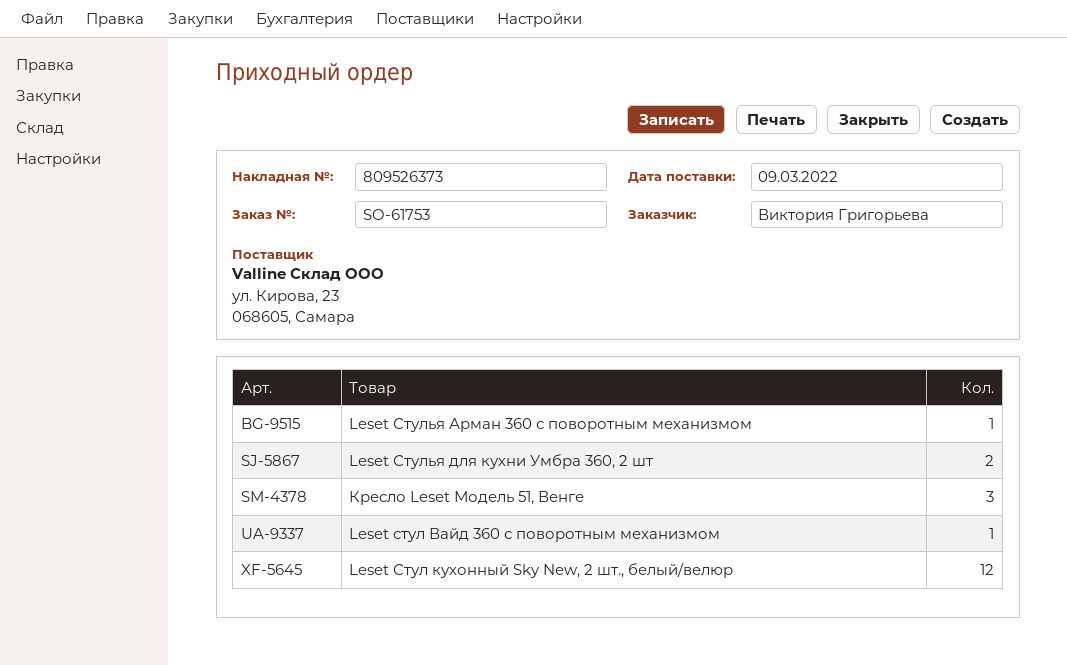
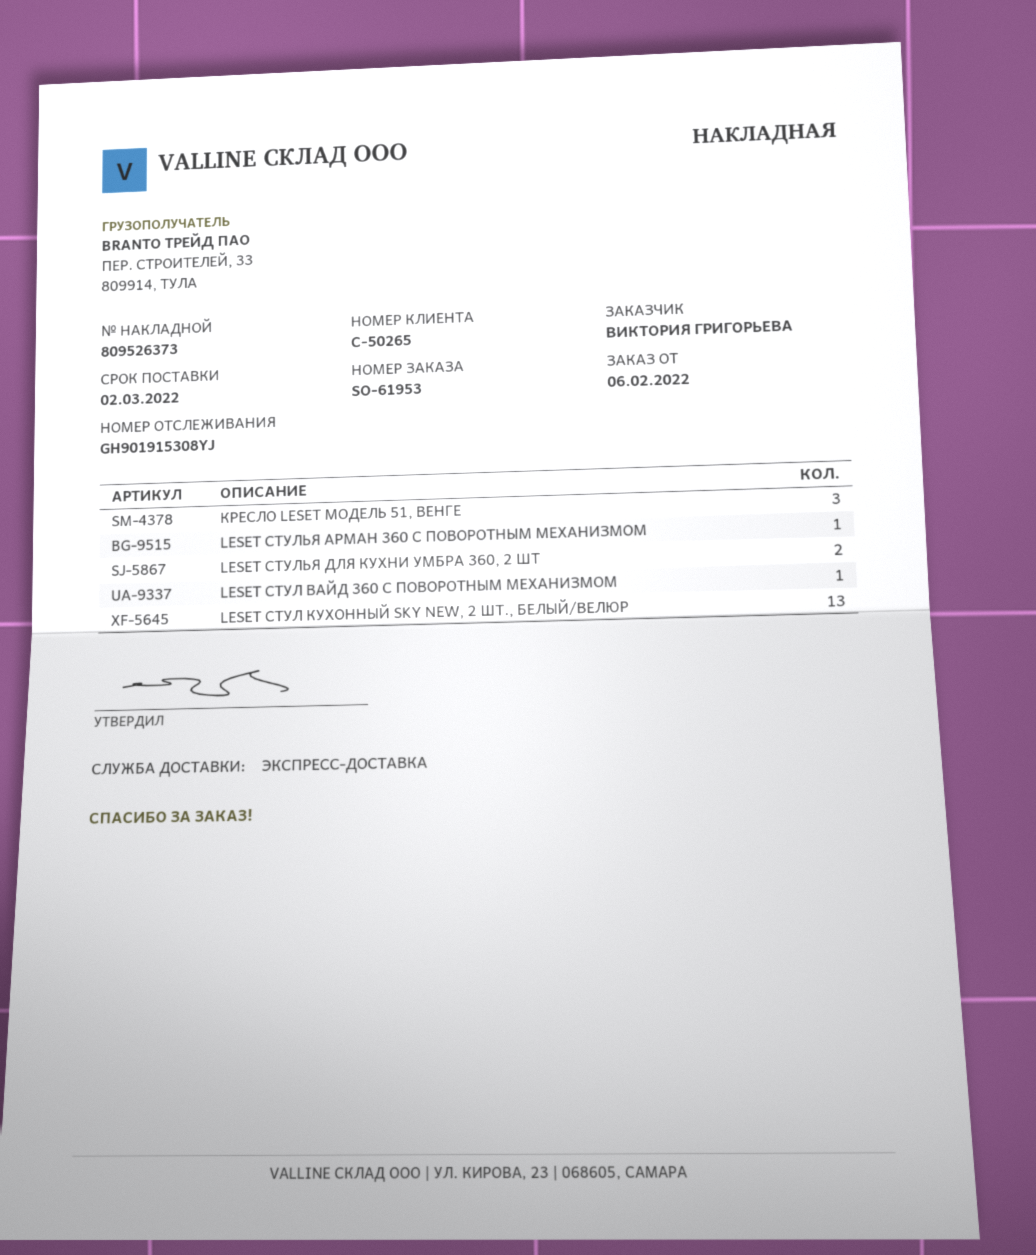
order number: SO-61753 -> SO-61953
delivery date: 2022-03-09 -> 2022-03-02
Leset Стул кухонный Sky New, 2 шт., белый/велюр: 12 -> 13

